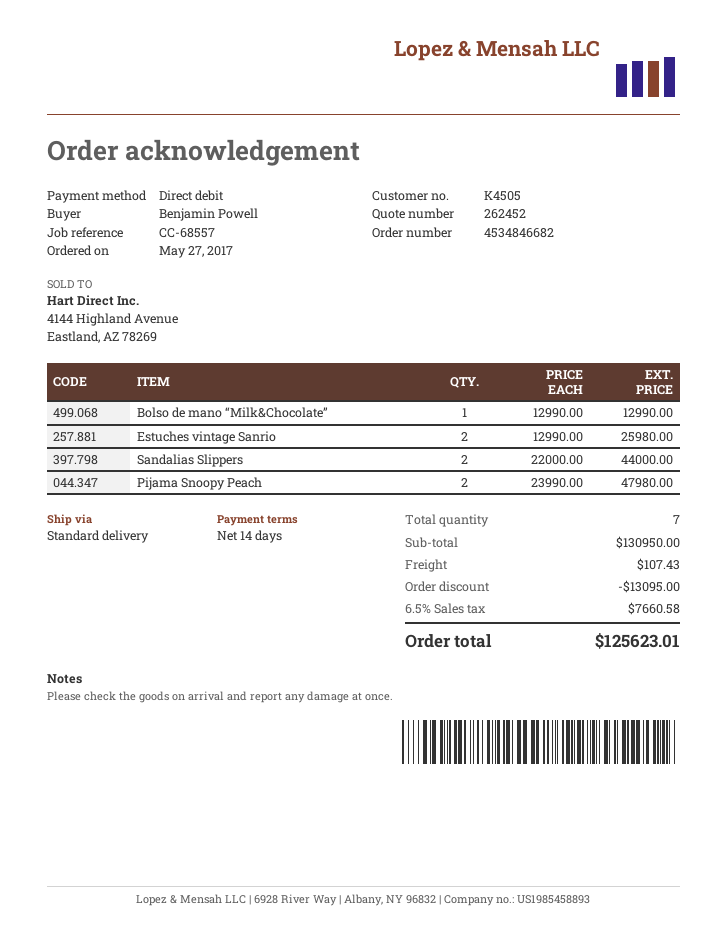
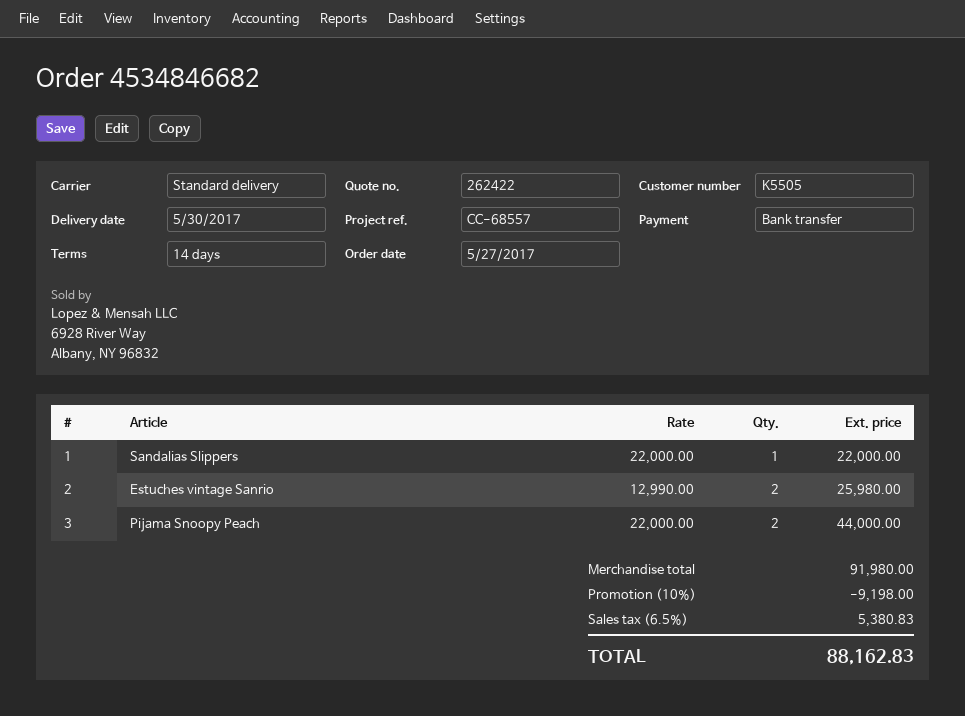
quote number: 262452 -> 262422
customer number: K4505 -> K5505
payment method: direct debit -> bank transfer
Bolso de mano “Milk&Chocolate”: 1 x 12990.00 = 12990.00 -> none
Sandalias Slippers: 2 x 22000.00 = 44000.00 -> 1 x 22000.00 = 22000.00
Pijama Snoopy Peach: 2 x 23990.00 = 47980.00 -> 2 x 22000.00 = 44000.00
subtotal: 130950.00 -> 91980.00
discount: 13095.00 -> 9198.00
shipping: 107.43 -> none
tax: 6.5% = 7660.58 -> 6.5% = 5380.83
total: 125623.01 -> 88162.83

